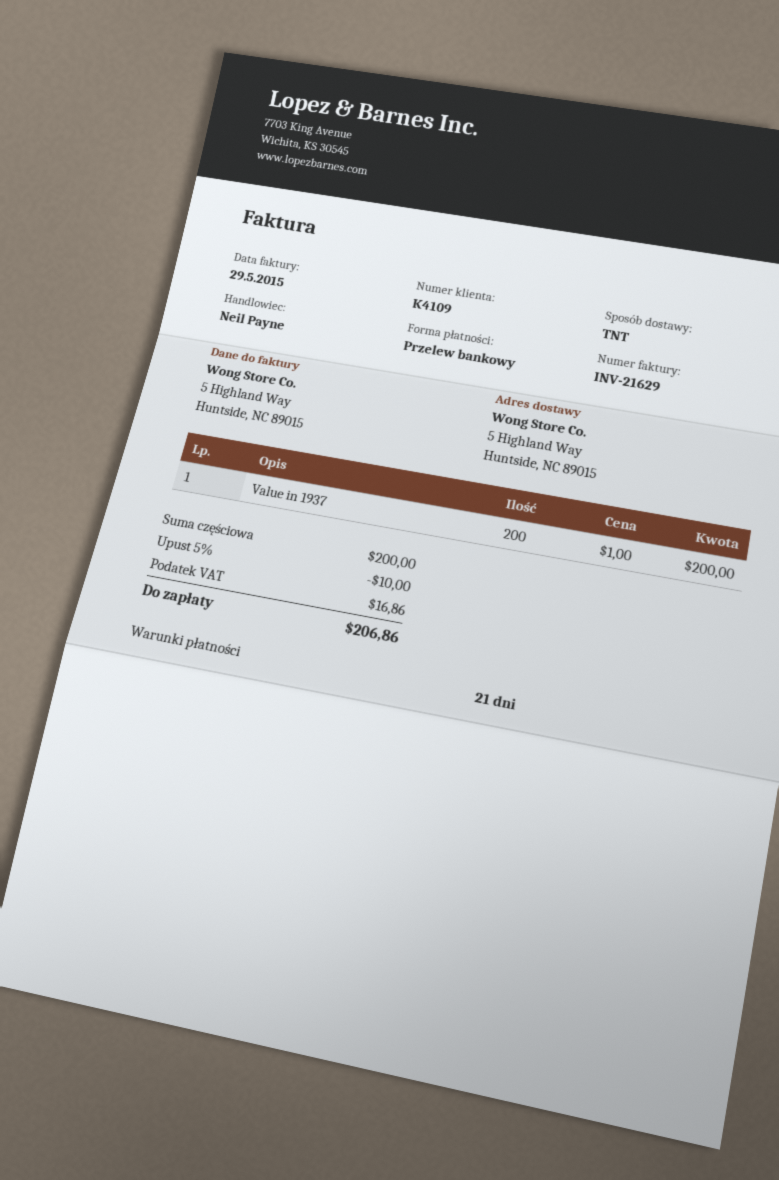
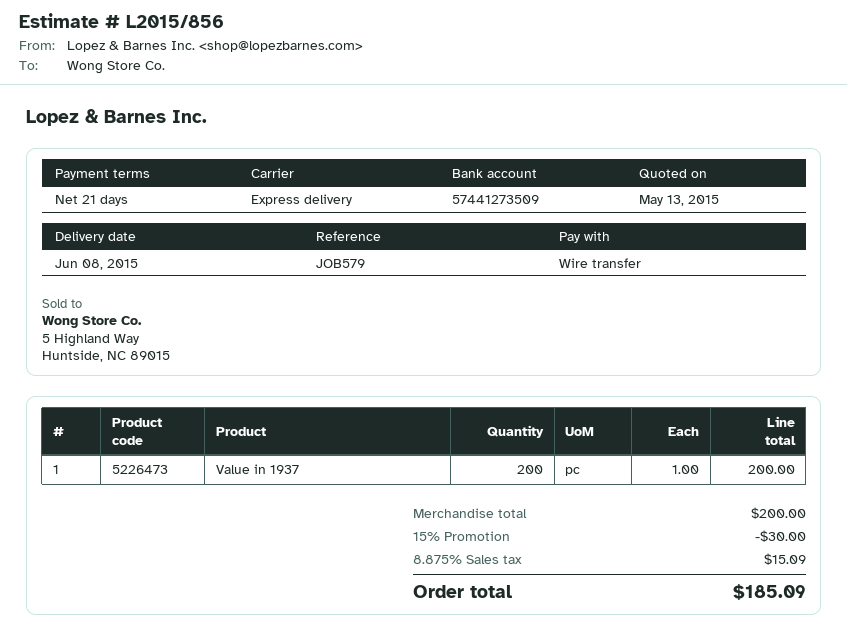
shipping method: TNT -> express
discount: 5% = 10.00 -> 15% = 30.00
tax: 16.86 -> 15.09
total: 206.86 -> 185.09

